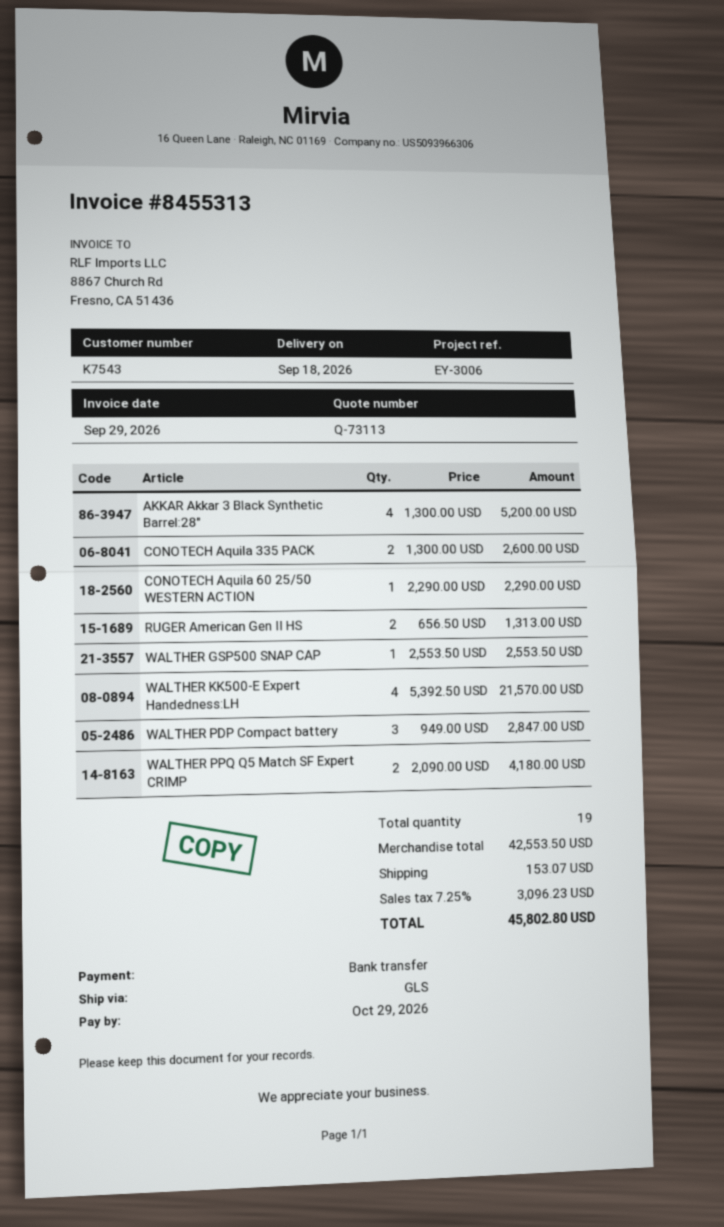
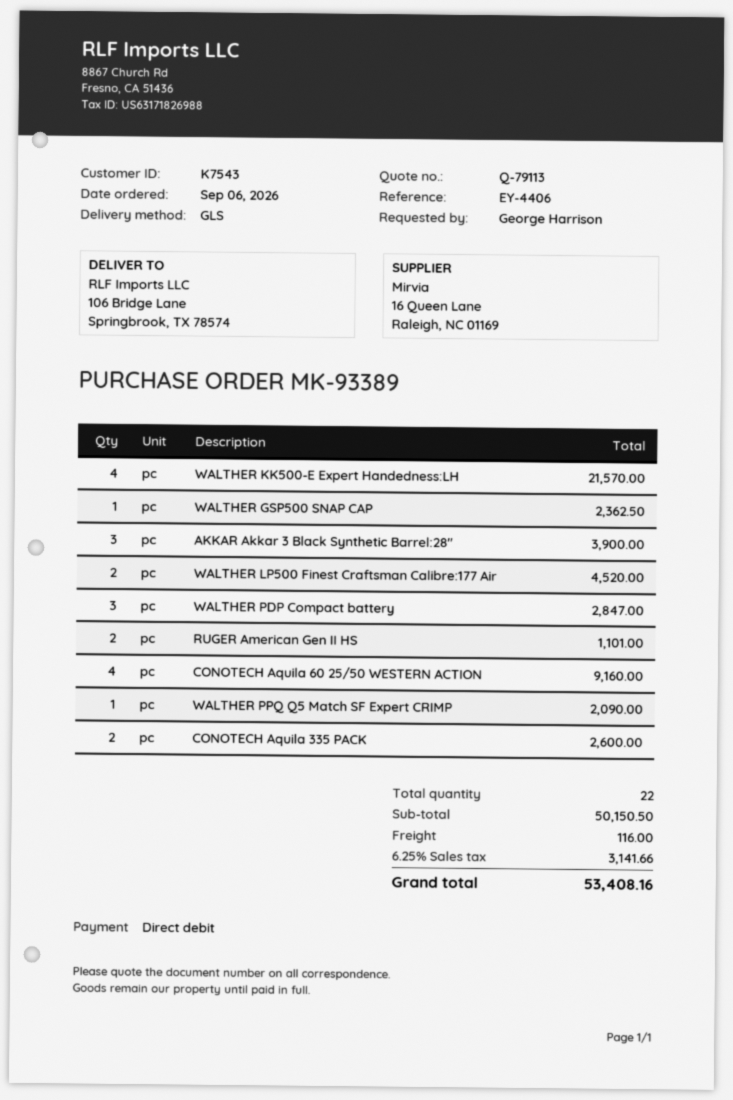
quote number: Q-73113 -> Q-79113
reference: EY-3006 -> EY-4406
payment method: bank transfer -> direct debit
AKKAR Akkar 3 Black Synthetic Barrel:28": 4 for 5200.00 -> 3 for 3900.00
CONOTECH Aquila 60 25/50 WESTERN ACTION: 1 for 2290.00 -> 4 for 9160.00
RUGER American Gen II HS: 2 for 1313.00 -> 2 for 1101.00
WALTHER GSP500 SNAP CAP: 1 for 2553.50 -> 1 for 2362.50
WALTHER PPQ Q5 Match SF Expert CRIMP: 2 for 4180.00 -> 1 for 2090.00
WALTHER LP500 Finest Craftsman Calibre:177 Air: none -> 2 for 4520.00
total quantity: 19 -> 22
subtotal: 42553.50 -> 50150.50
shipping: 153.07 -> 116.00
tax: 7.25% = 3096.23 -> 6.25% = 3141.66
total: 45802.80 -> 53408.16

